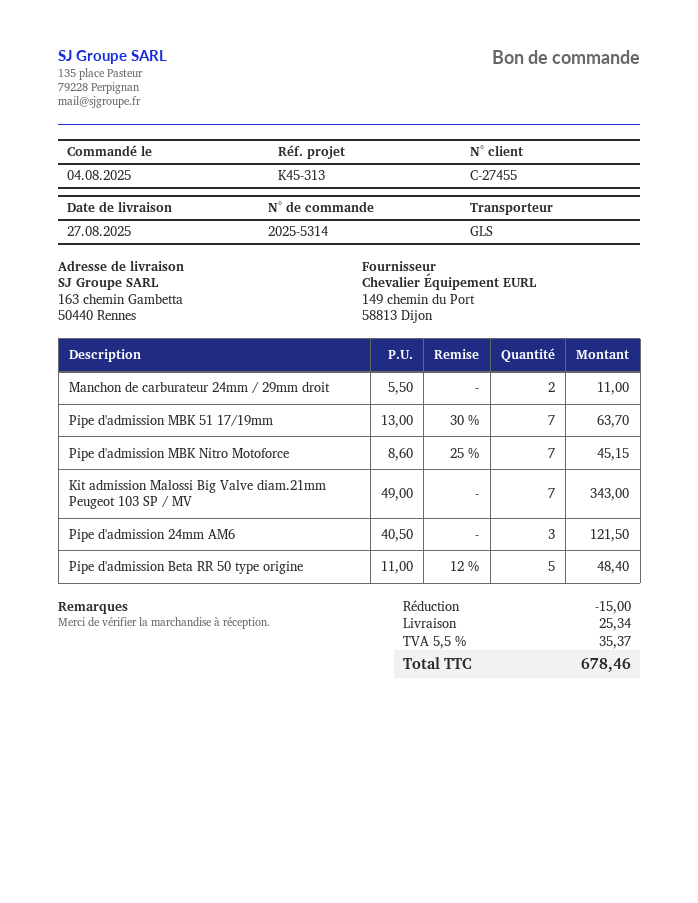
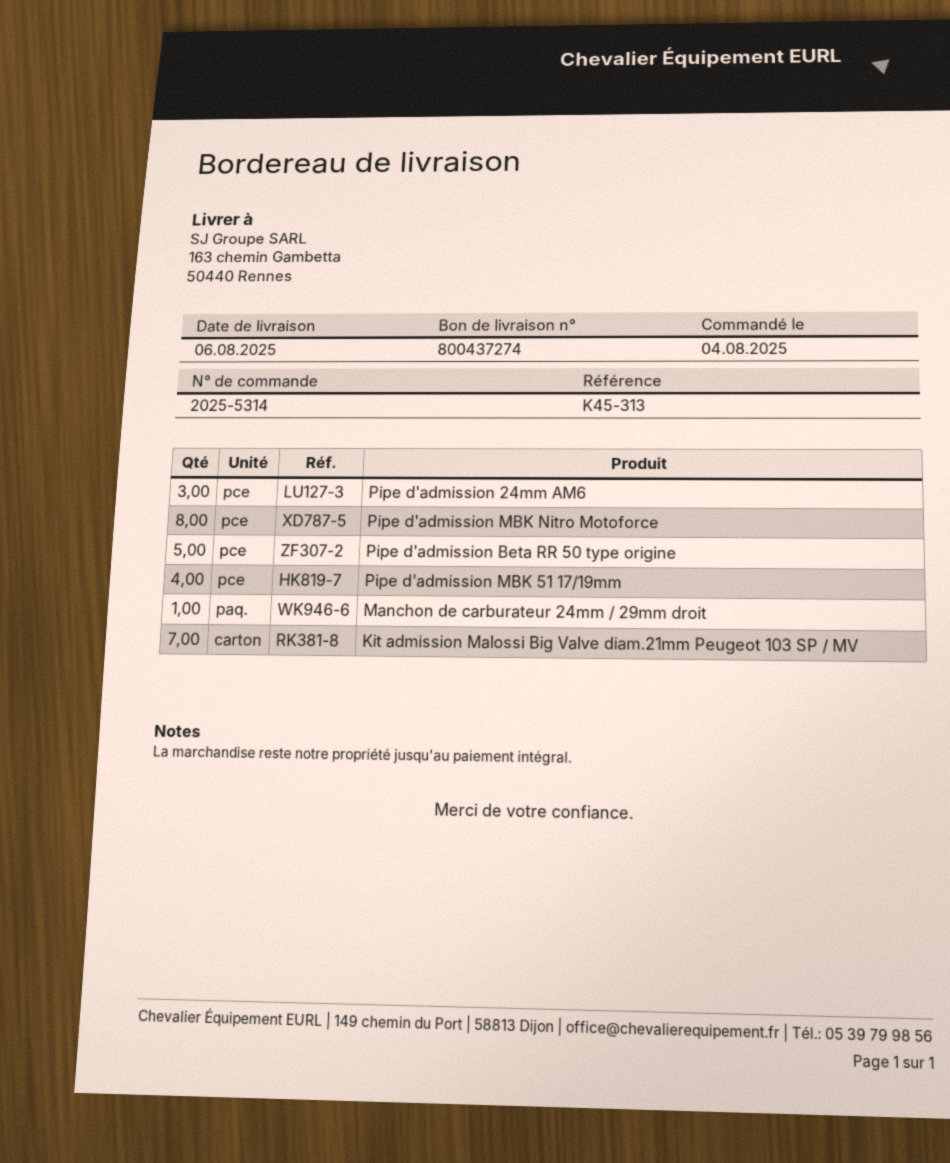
delivery date: 2025-08-27 -> 2025-08-06
Manchon de carburateur 24mm / 29mm droit: 2 -> 1
Pipe d'admission MBK 51 17/19mm: 7 -> 4
Pipe d'admission MBK Nitro Motoforce: 7 -> 8

